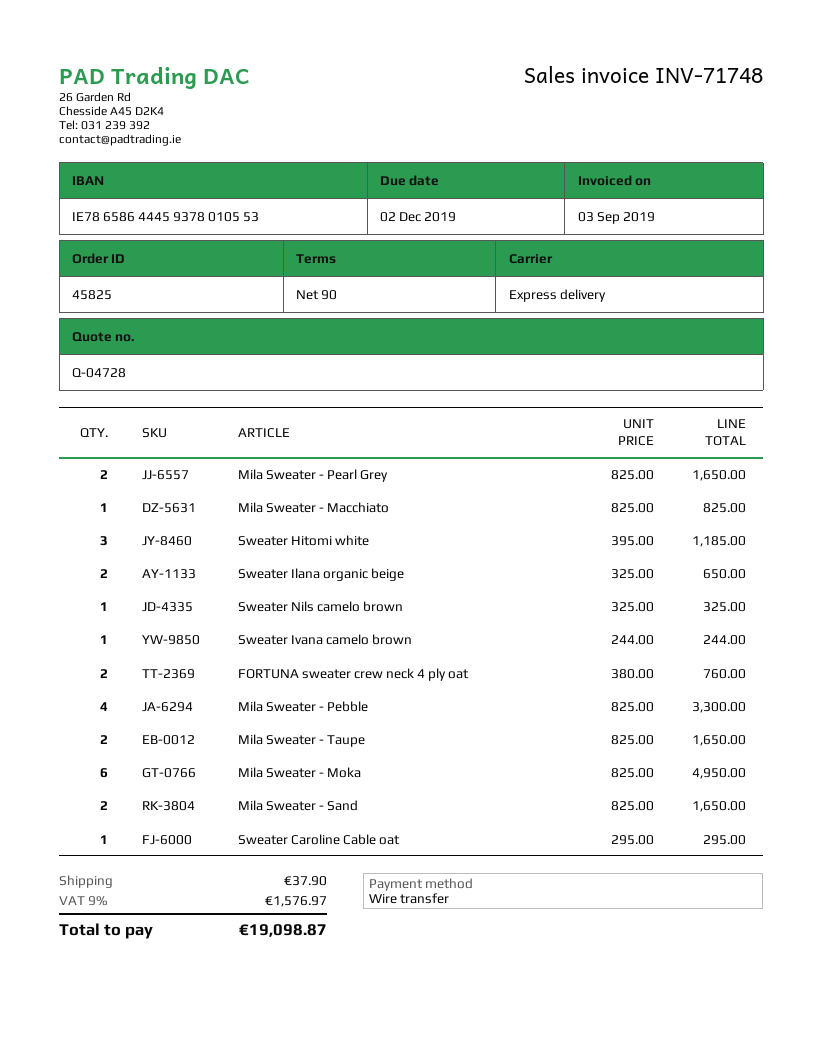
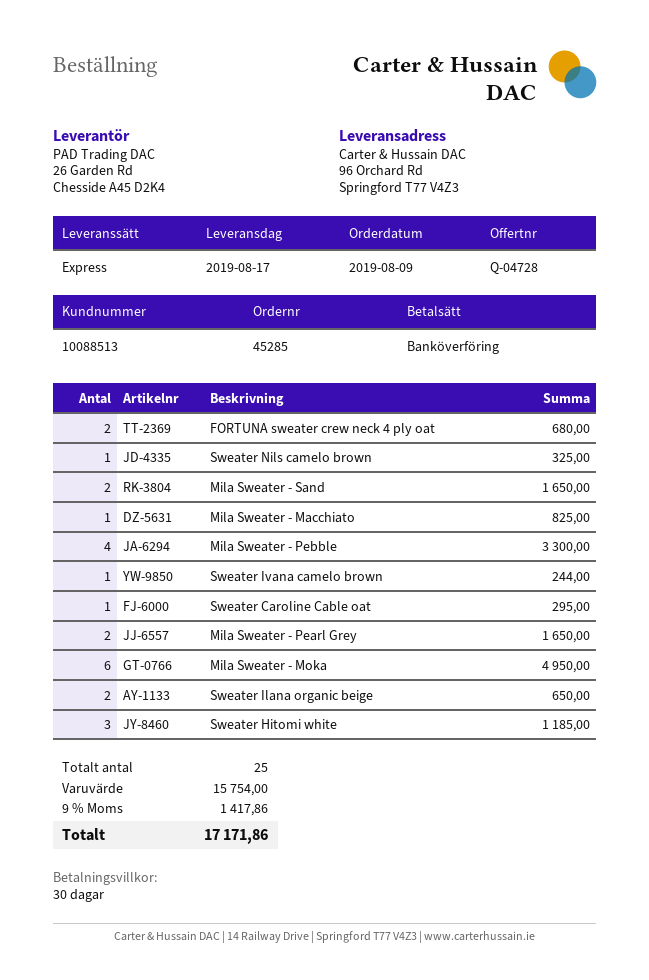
order number: 45825 -> 45285
payment terms: 90 days -> 30 days
FORTUNA sweater crew neck 4 ply oat: 2 for 760.00 -> 2 for 680.00
Mila Sweater - Taupe: 2 for 1650.00 -> none
shipping: 37.90 -> none
tax: 9% = 1576.97 -> 9% = 1417.86
total: 19098.87 -> 17171.86

